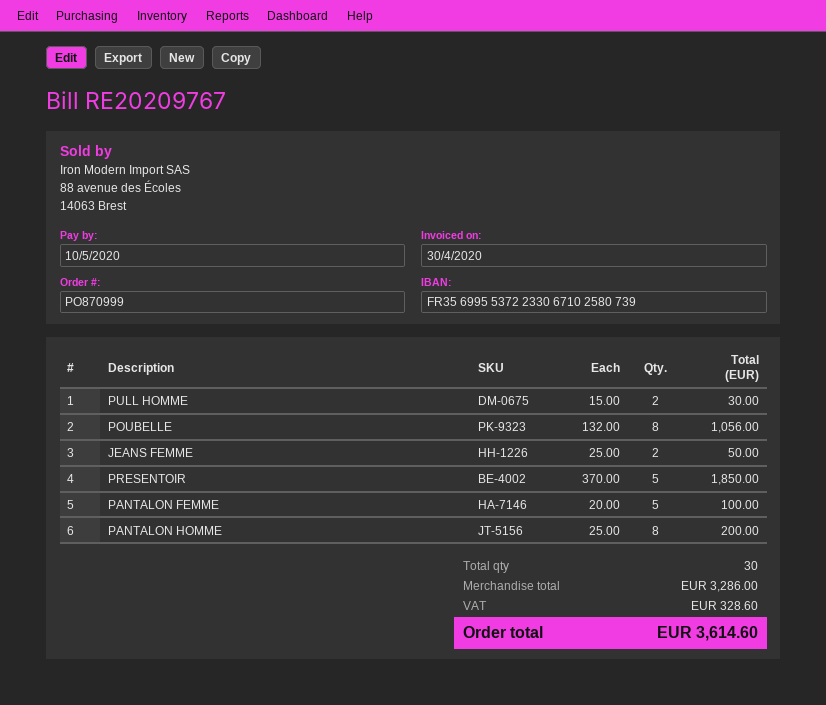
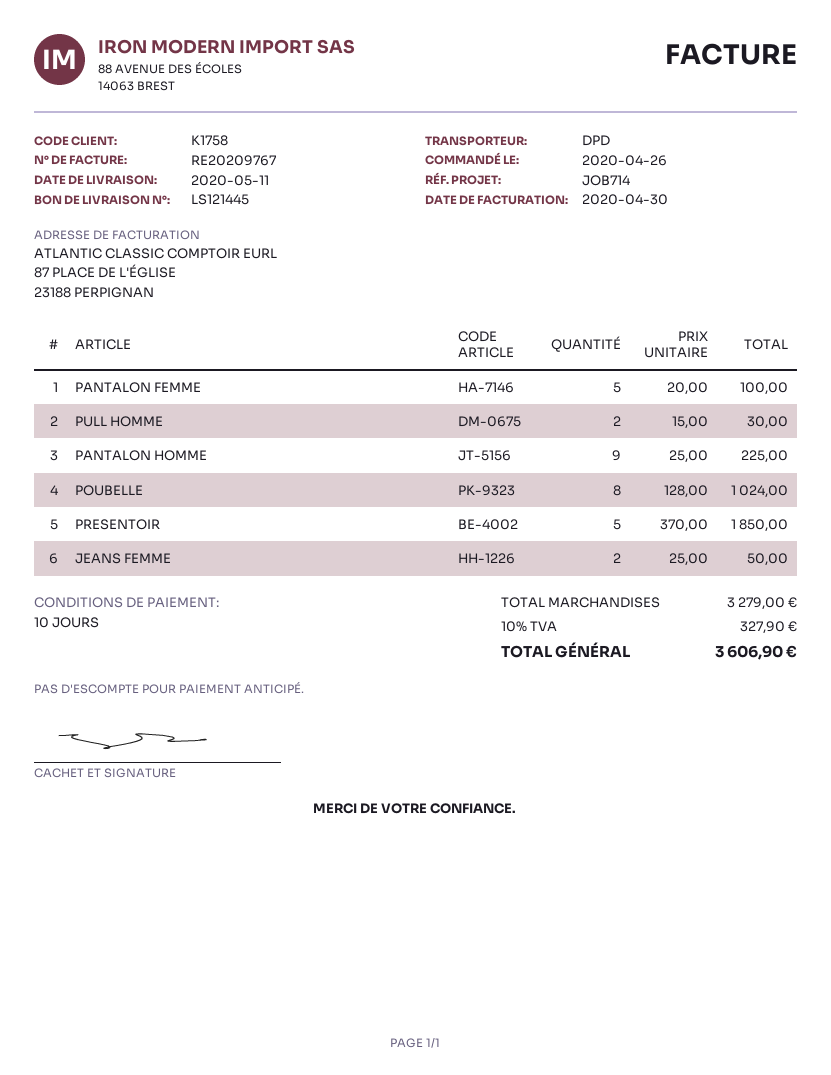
POUBELLE: 8 x 132.00 = 1056.00 -> 8 x 128.00 = 1024.00
PANTALON HOMME: 8 x 25.00 = 200.00 -> 9 x 25.00 = 225.00
subtotal: 3286.00 -> 3279.00
tax: 328.60 -> 327.90
total: 3614.60 -> 3606.90

